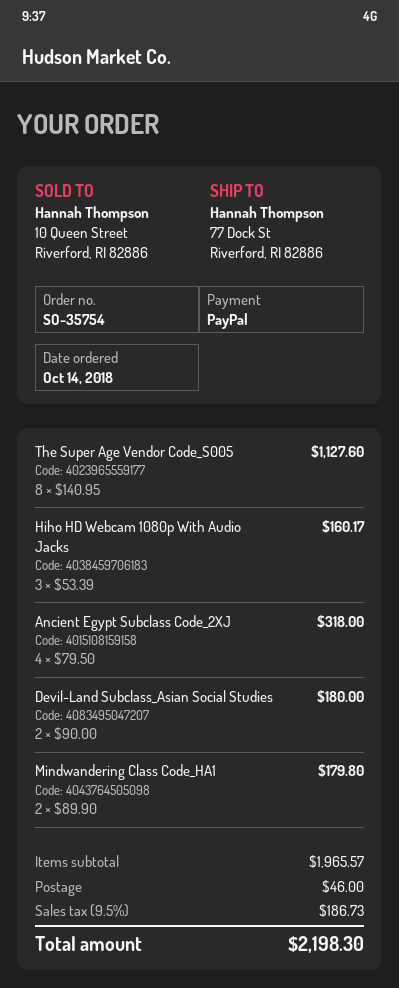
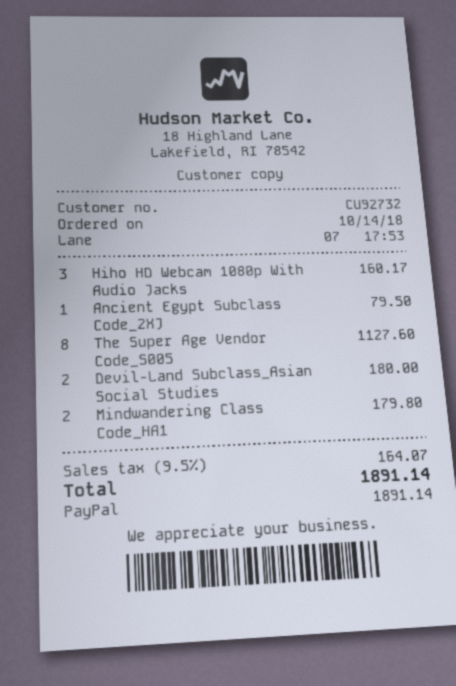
Ancient Egypt Subclass Code_2XJ: 4 for 318.00 -> 1 for 79.50
shipping: 46.00 -> none
tax: 9.5% = 186.73 -> 9.5% = 164.07
total: 2198.30 -> 1891.14

